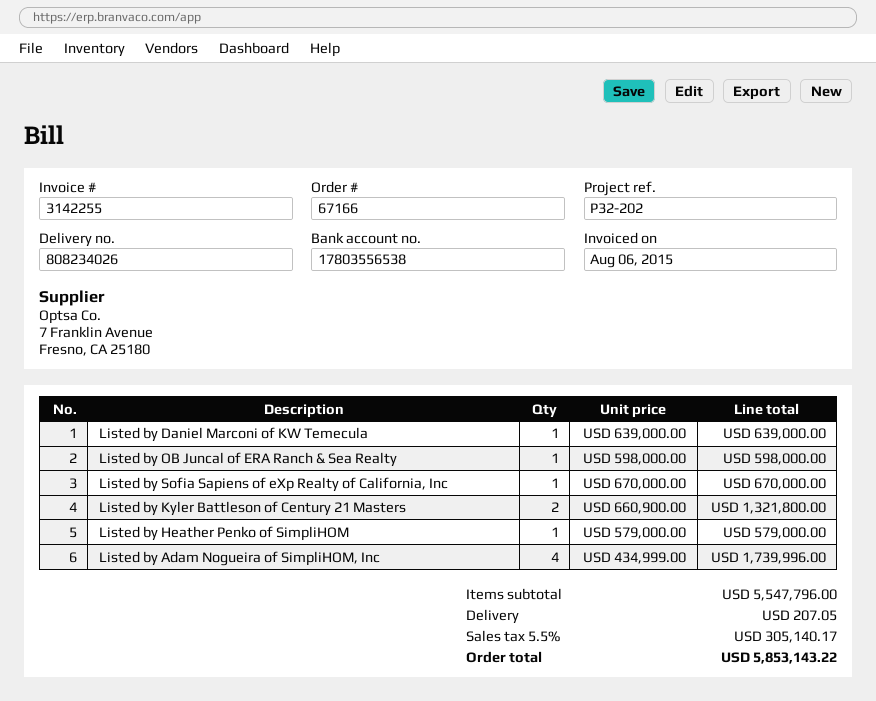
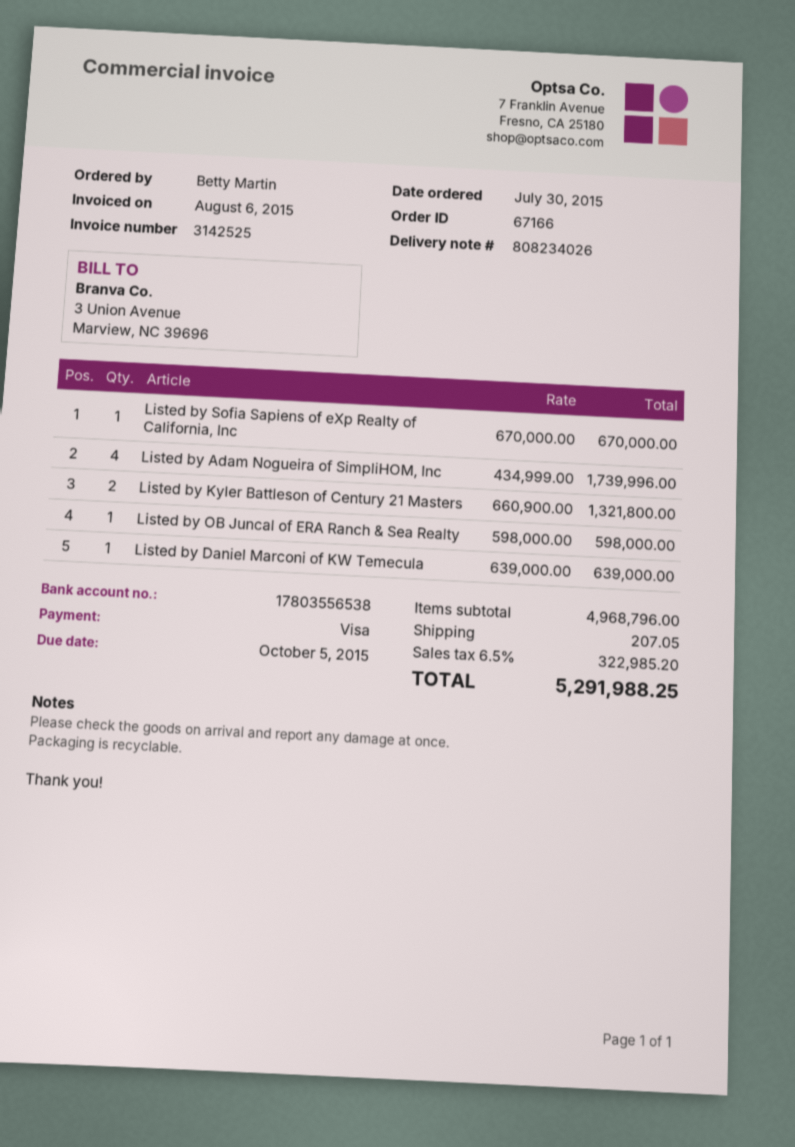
invoice number: 3142255 -> 3142525
Listed by Heather Penko of SimpliHOM: 1 x 579000.00 = 579000.00 -> none
subtotal: 5547796.00 -> 4968796.00
tax: 5.5% = 305140.17 -> 6.5% = 322985.20
total: 5853143.22 -> 5291988.25

